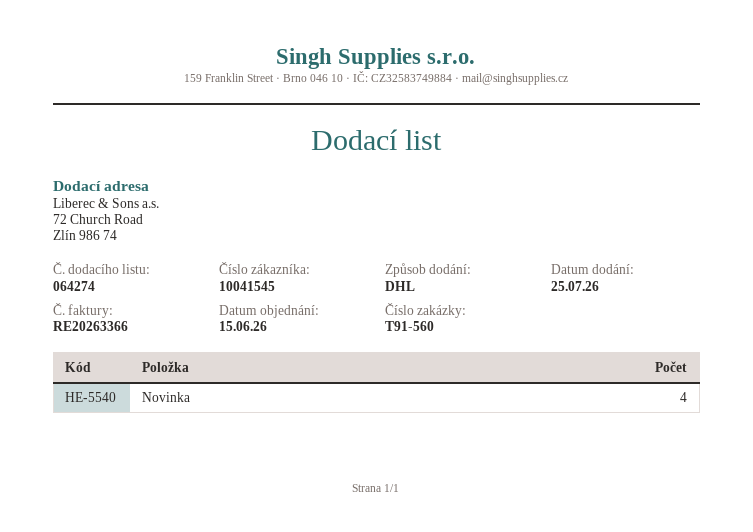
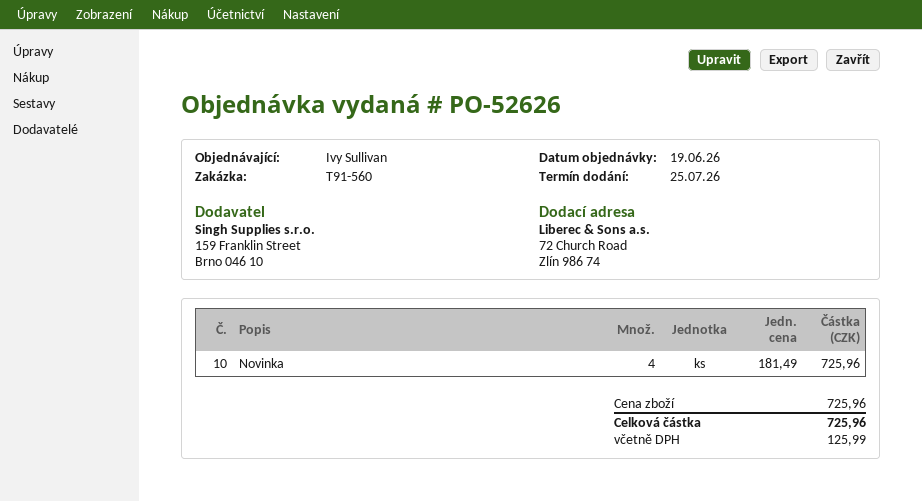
order date: 2026-06-15 -> 2026-06-19

